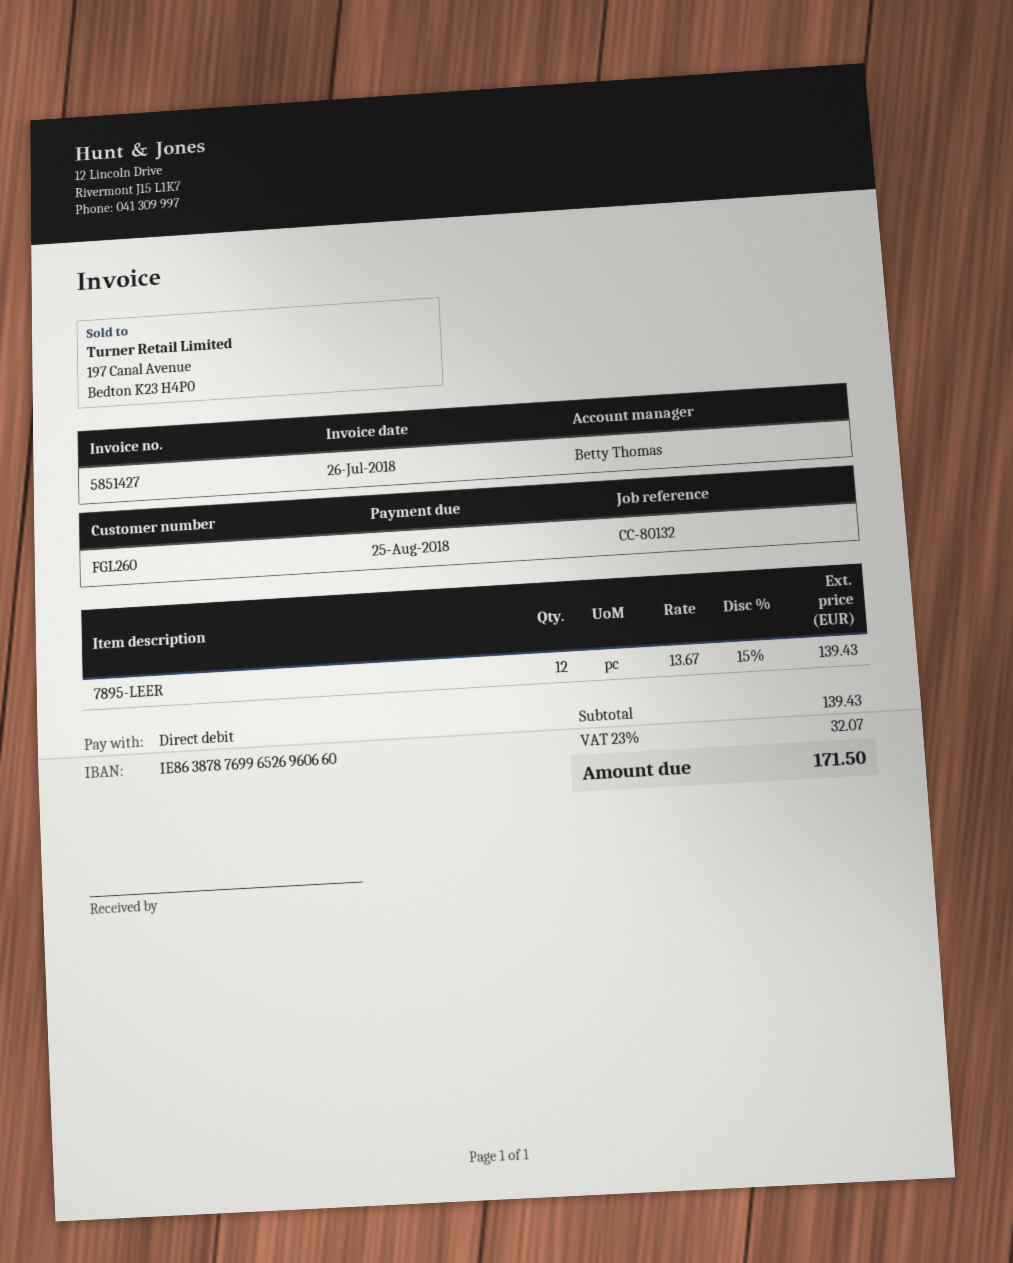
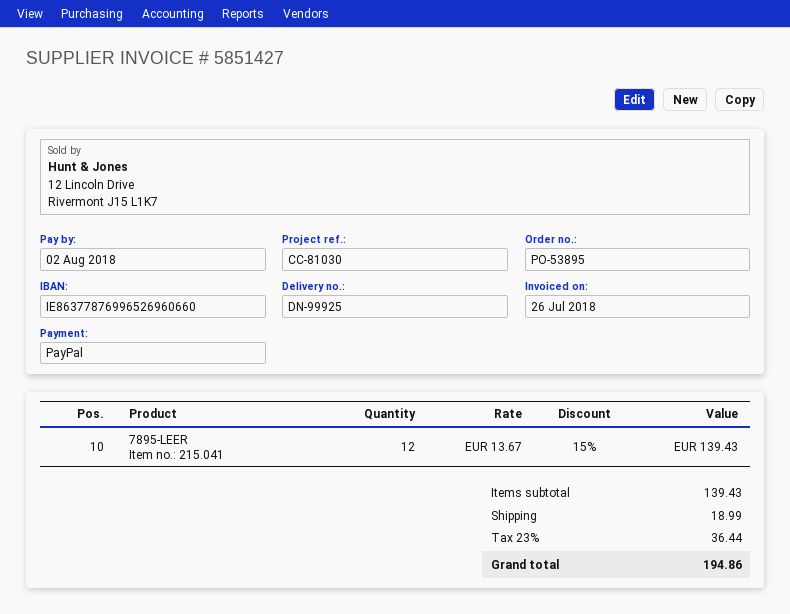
due date: 2018-08-25 -> 2018-08-02
reference: CC-80132 -> CC-81030
payment method: direct debit -> PayPal
bank account: IE86387876996526960660 -> IE86377876996526960660
shipping: none -> 18.99
tax: 23% = 32.07 -> 23% = 36.44
total: 171.50 -> 194.86

